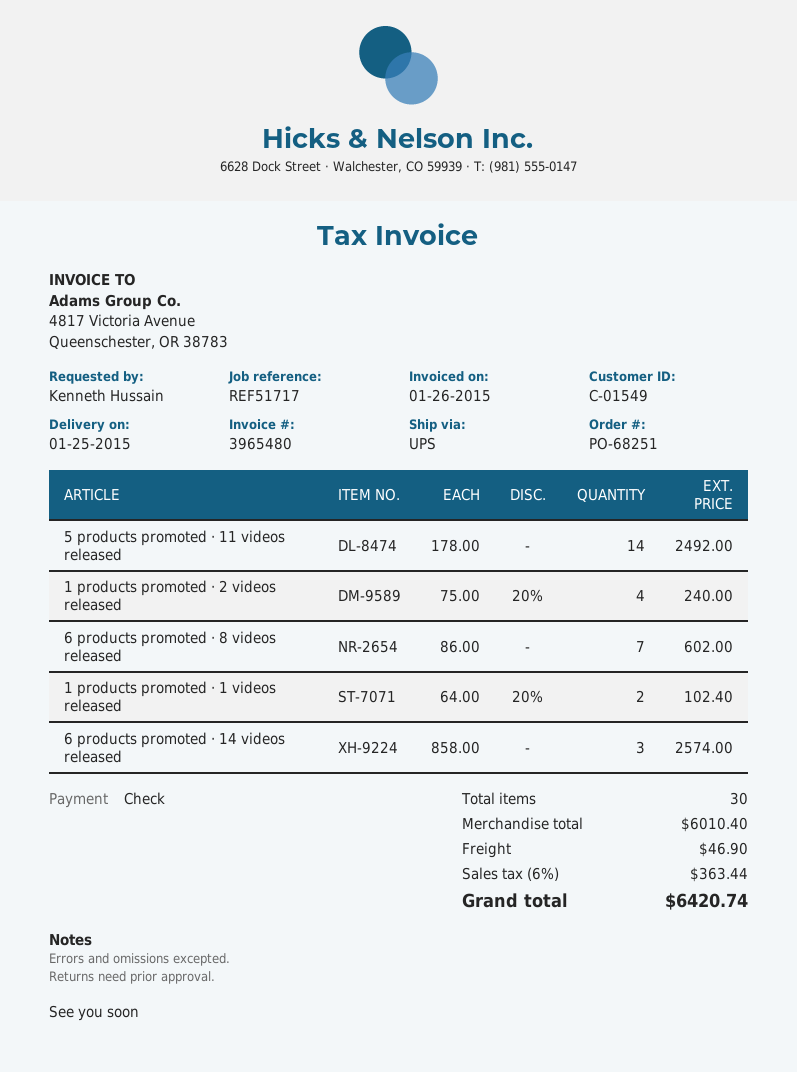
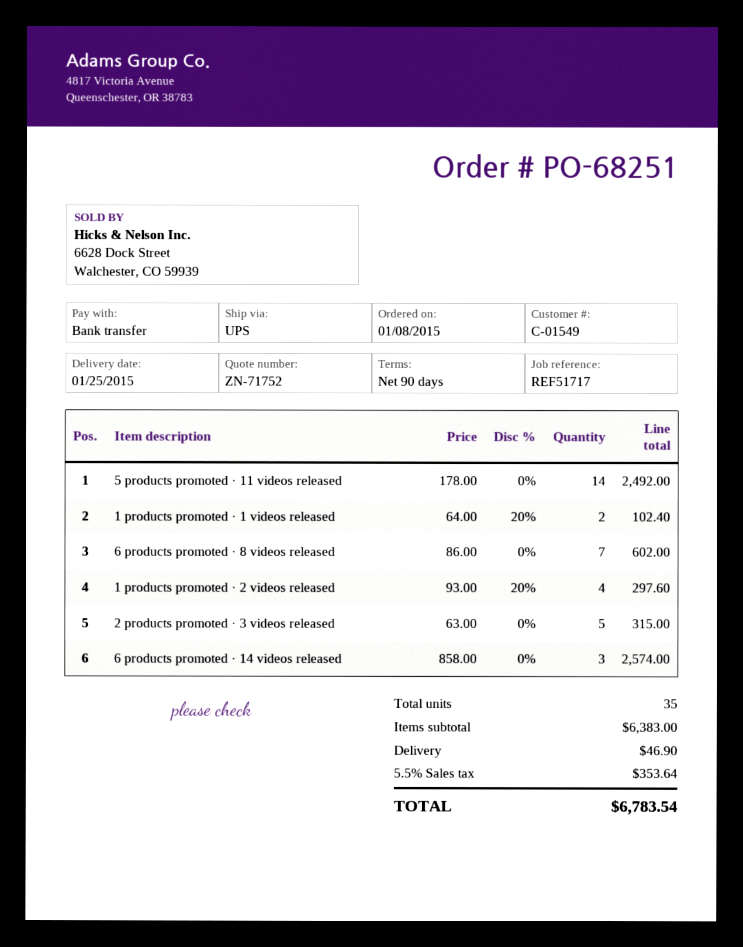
payment method: cheque -> bank transfer
1 products promoted · 2 videos released: 4 x 75.00 - 20% = 240.00 -> 4 x 93.00 - 20% = 297.60
2 products promoted · 3 videos released: none -> 5 x 63.00 = 315.00
total quantity: 30 -> 35
subtotal: 6010.40 -> 6383.00
tax: 6% = 363.44 -> 5.5% = 353.64
total: 6420.74 -> 6783.54

